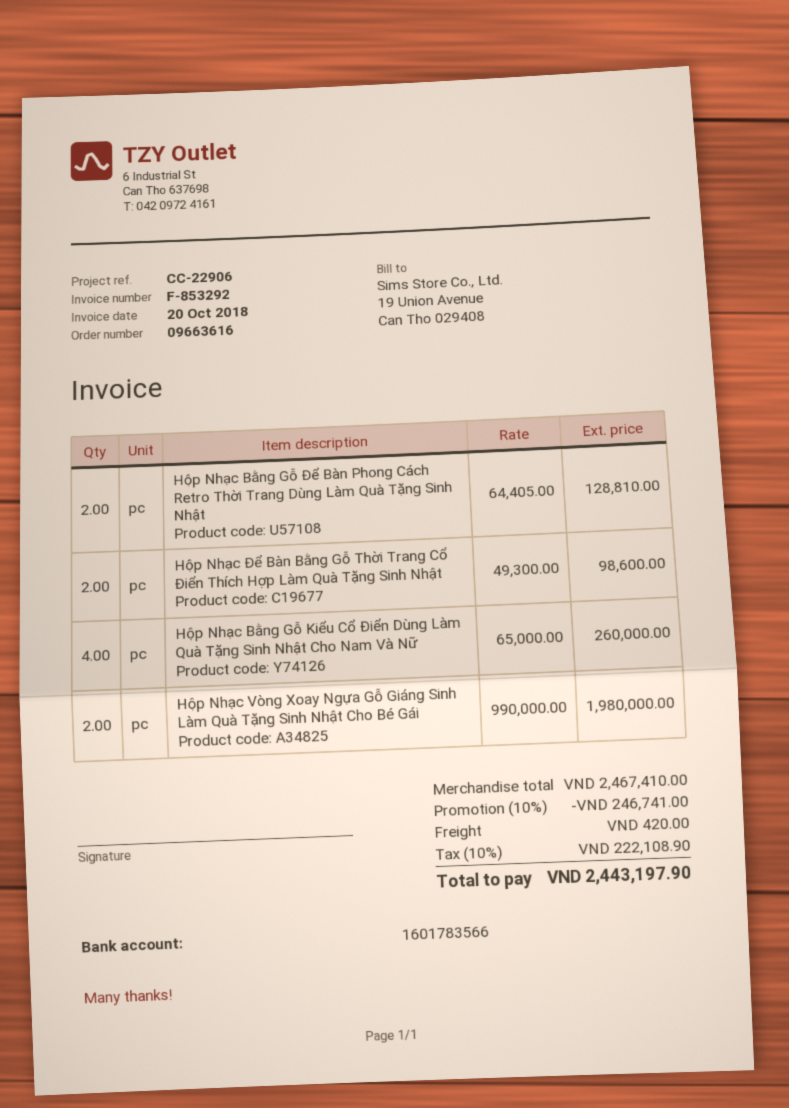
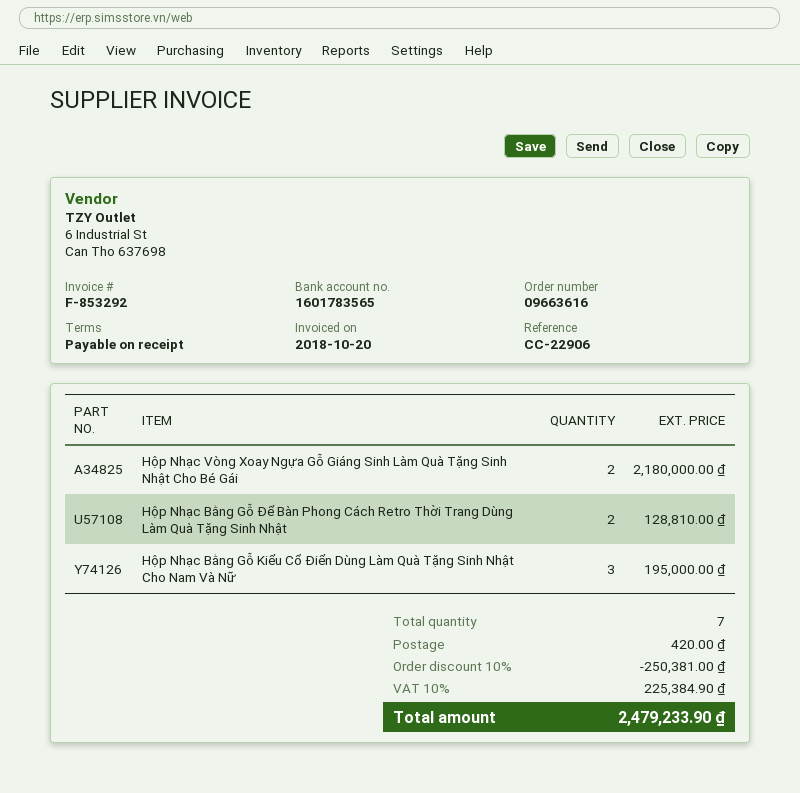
bank account: 1601783566 -> 1601783565
Hộp Nhạc Để Bàn Bằng Gỗ Thời Trang Cổ Điển Thích Hợp Làm Quà Tặng Sinh Nhật: 2 for 98600.00 -> none
Hộp Nhạc Bằng Gỗ Kiểu Cổ Điển Dùng Làm Quà Tặng Sinh Nhật Cho Nam Và Nữ: 4 for 260000.00 -> 3 for 195000.00
Hộp Nhạc Vòng Xoay Ngựa Gỗ Giáng Sinh Làm Quà Tặng Sinh Nhật Cho Bé Gái: 2 for 1980000.00 -> 2 for 2180000.00
discount: 10% = 246741.00 -> 10% = 250381.00
tax: 10% = 222108.90 -> 10% = 225384.90
total: 2443197.90 -> 2479233.90

